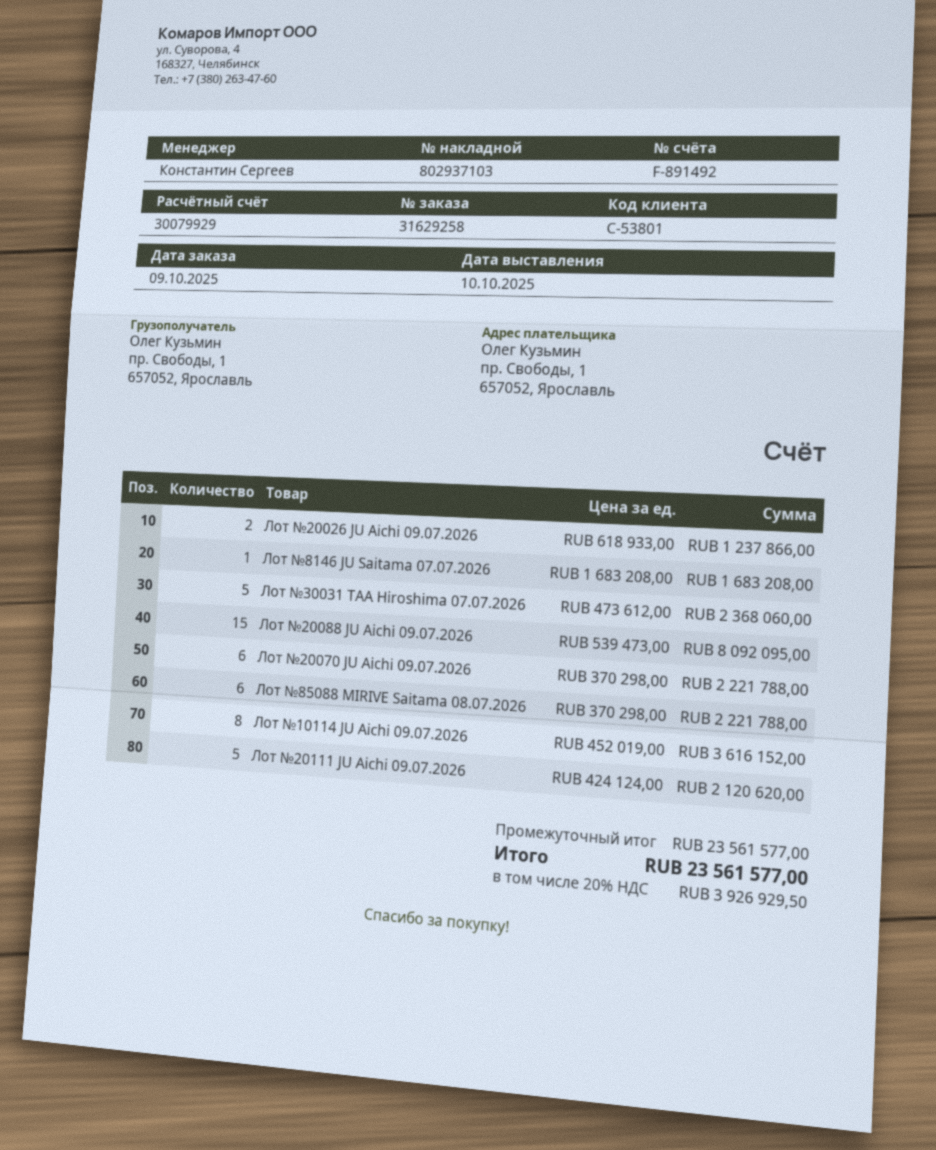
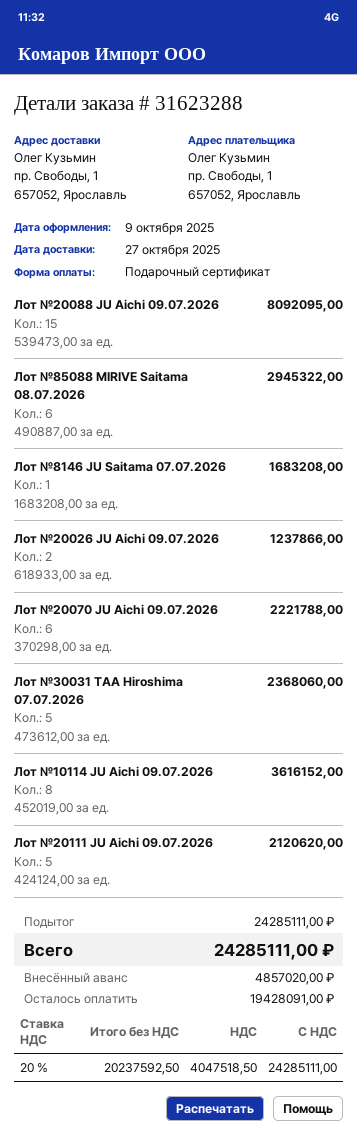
order number: 31629258 -> 31623288
Лот №85088 MIRIVE Saitama 08.07.2026: 6 x 370298.00 = 2221788.00 -> 6 x 490887.00 = 2945322.00
subtotal: 23561577.00 -> 24285111.00
tax: 20% = 3926929.50 -> 20% = 4047518.50
total: 23561577.00 -> 24285111.00

